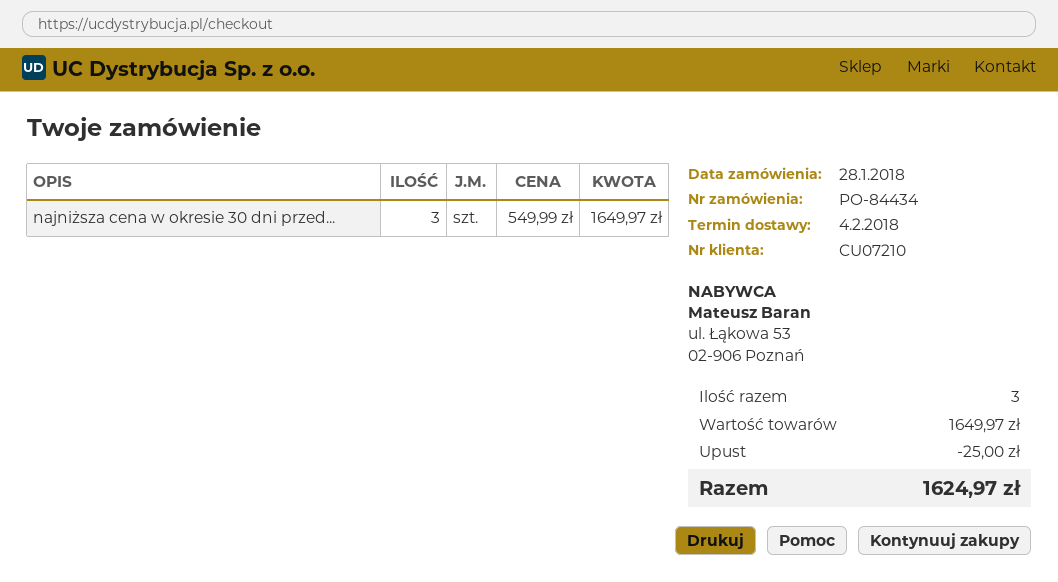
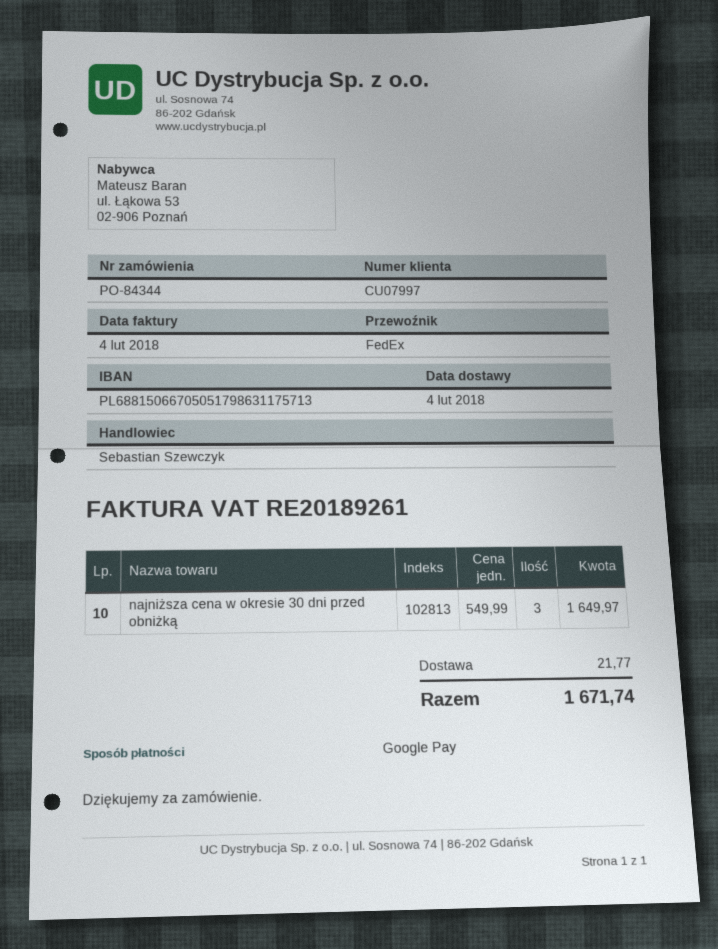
order number: PO-84434 -> PO-84344
customer number: CU07210 -> CU07997
discount: 25.00 -> none
shipping: none -> 21.77
total: 1624.97 -> 1671.74

